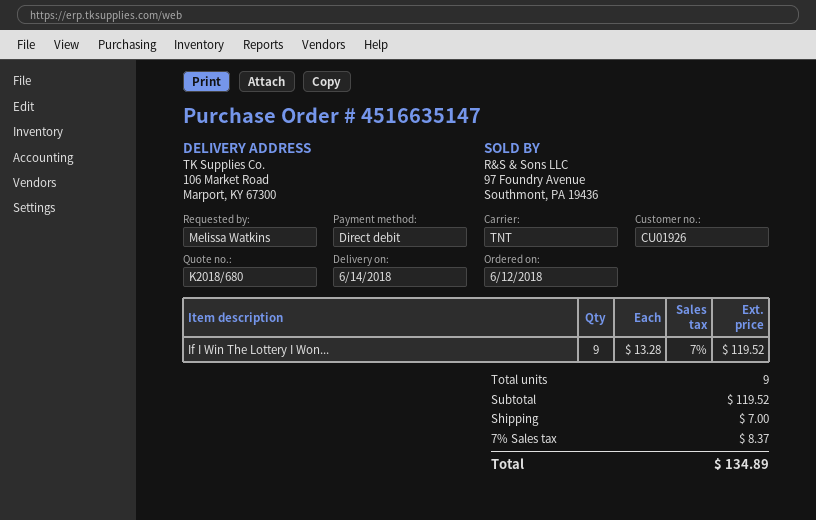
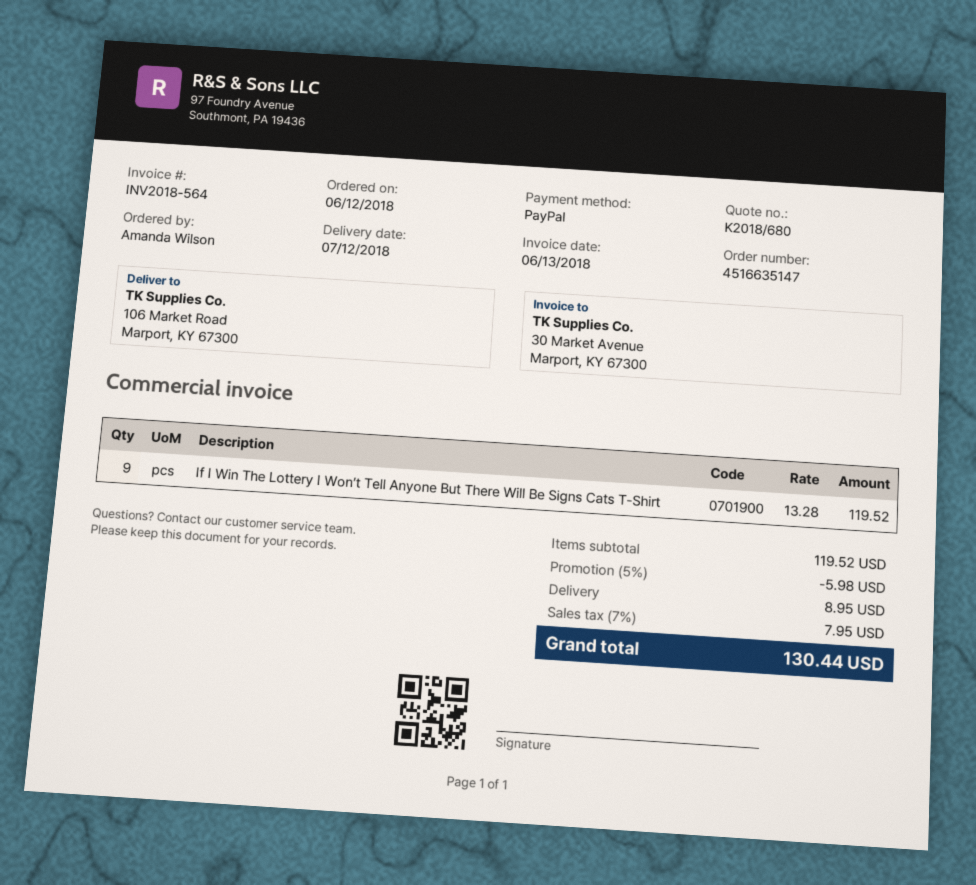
delivery date: 2018-06-14 -> 2018-07-12
ordered by: Melissa Watkins -> Amanda Wilson
payment method: direct debit -> PayPal
discount: none -> 5% = 5.98
shipping: 7.00 -> 8.95
tax: 7% = 8.37 -> 7% = 7.95
total: 134.89 -> 130.44

